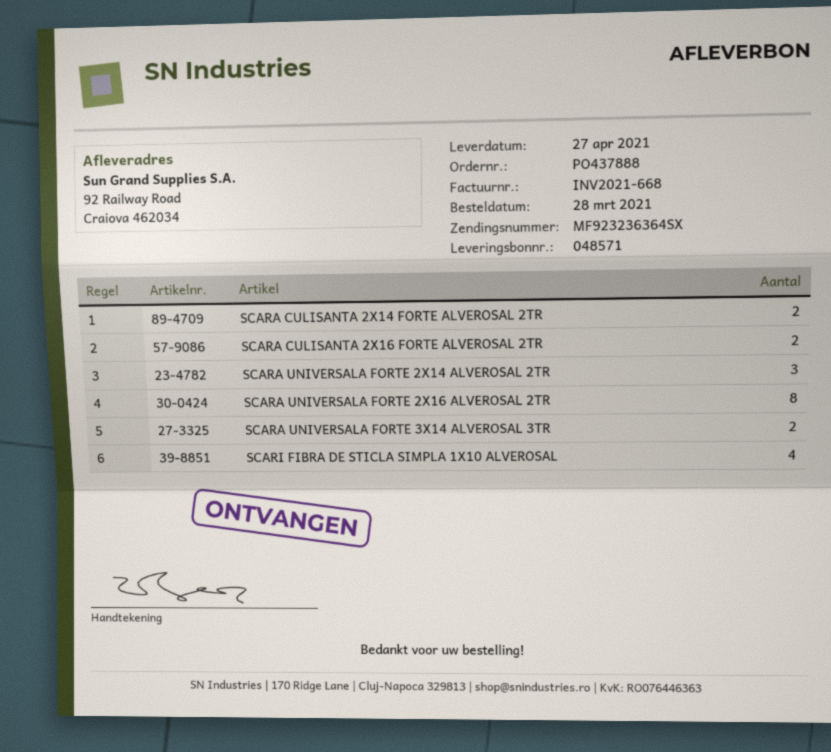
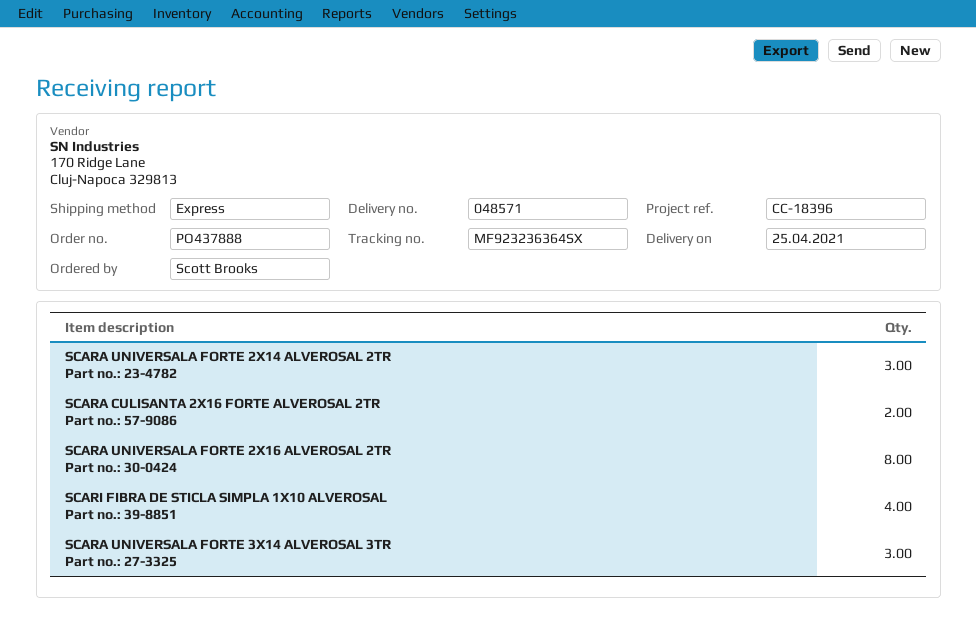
delivery date: 2021-04-27 -> 2021-04-25
SCARA CULISANTA 2X14 FORTE ALVEROSAL 2TR: 2 -> none
SCARA UNIVERSALA FORTE 3X14 ALVEROSAL 3TR: 2 -> 3

